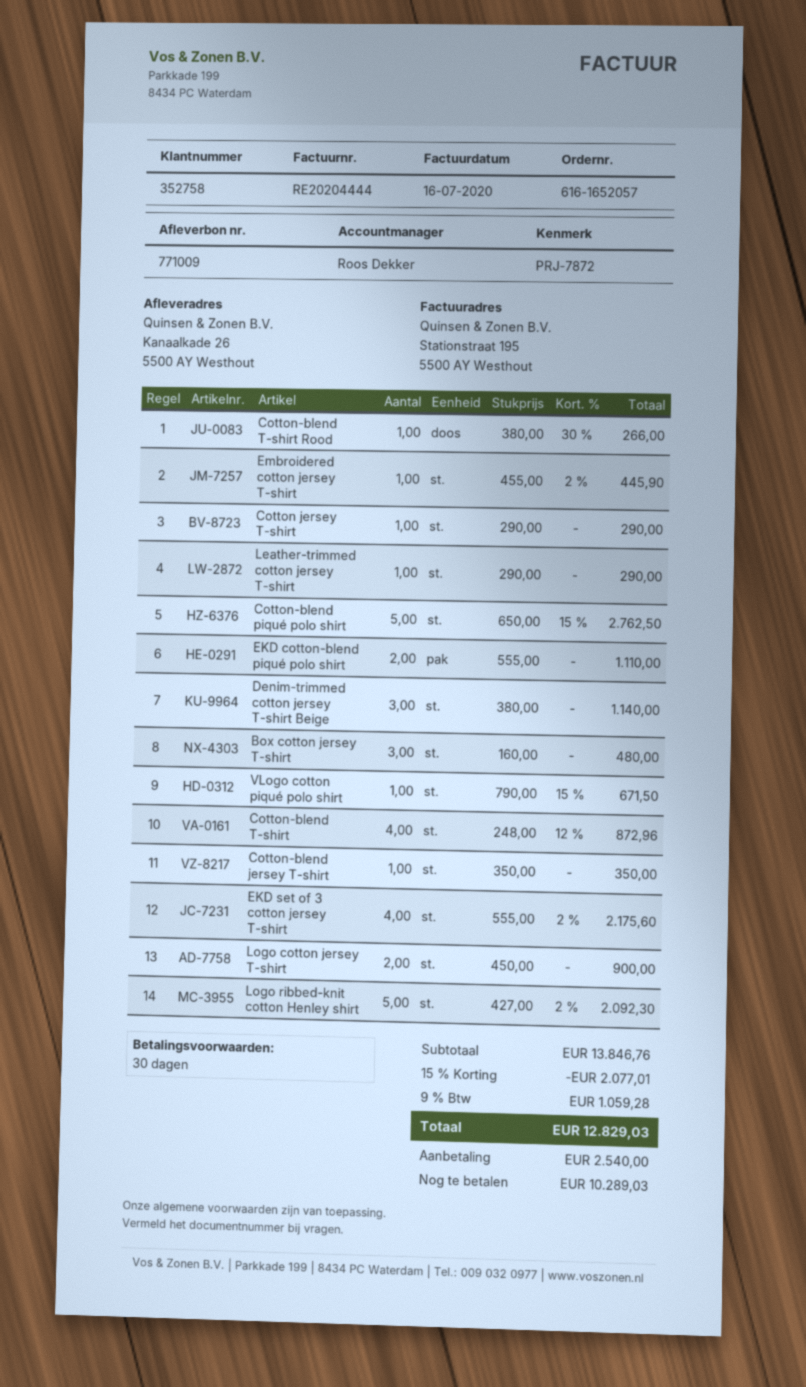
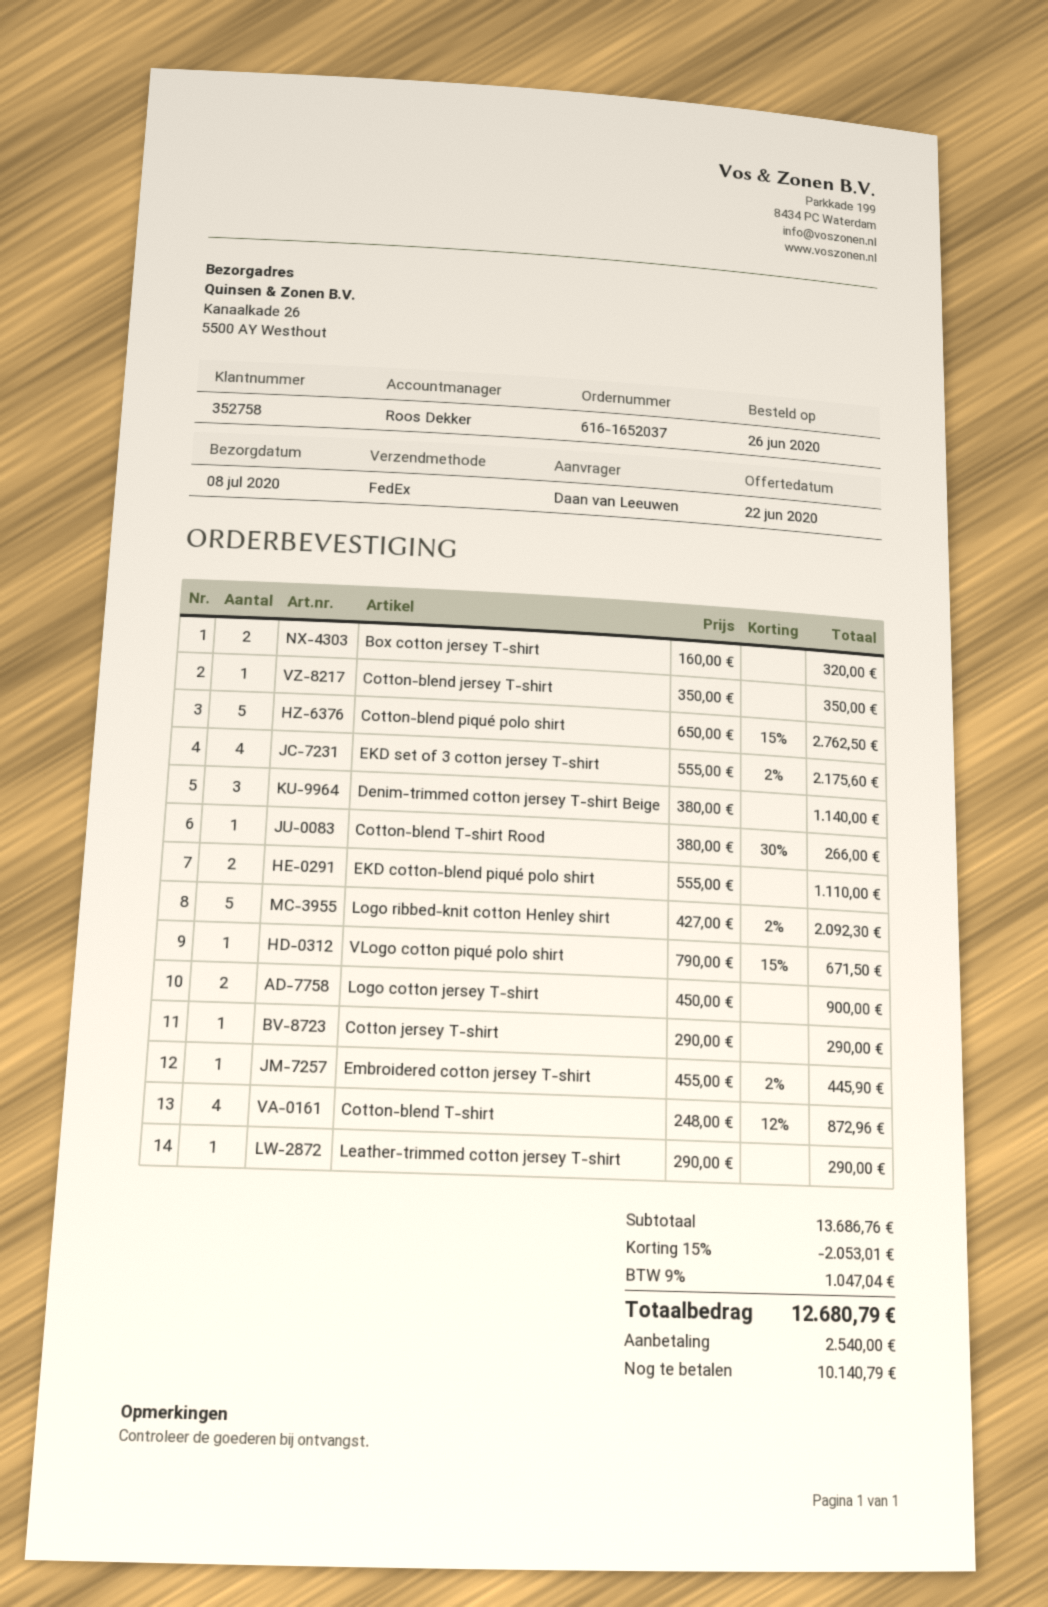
order number: 616-1652057 -> 616-1652037
Box cotton jersey T-shirt: 3 x 160.00 = 480.00 -> 2 x 160.00 = 320.00
subtotal: 13846.76 -> 13686.76
discount: 15% = 2077.01 -> 15% = 2053.01
tax: 9% = 1059.28 -> 9% = 1047.04
total: 12829.03 -> 12680.79
balance: 10289.03 -> 10140.79

